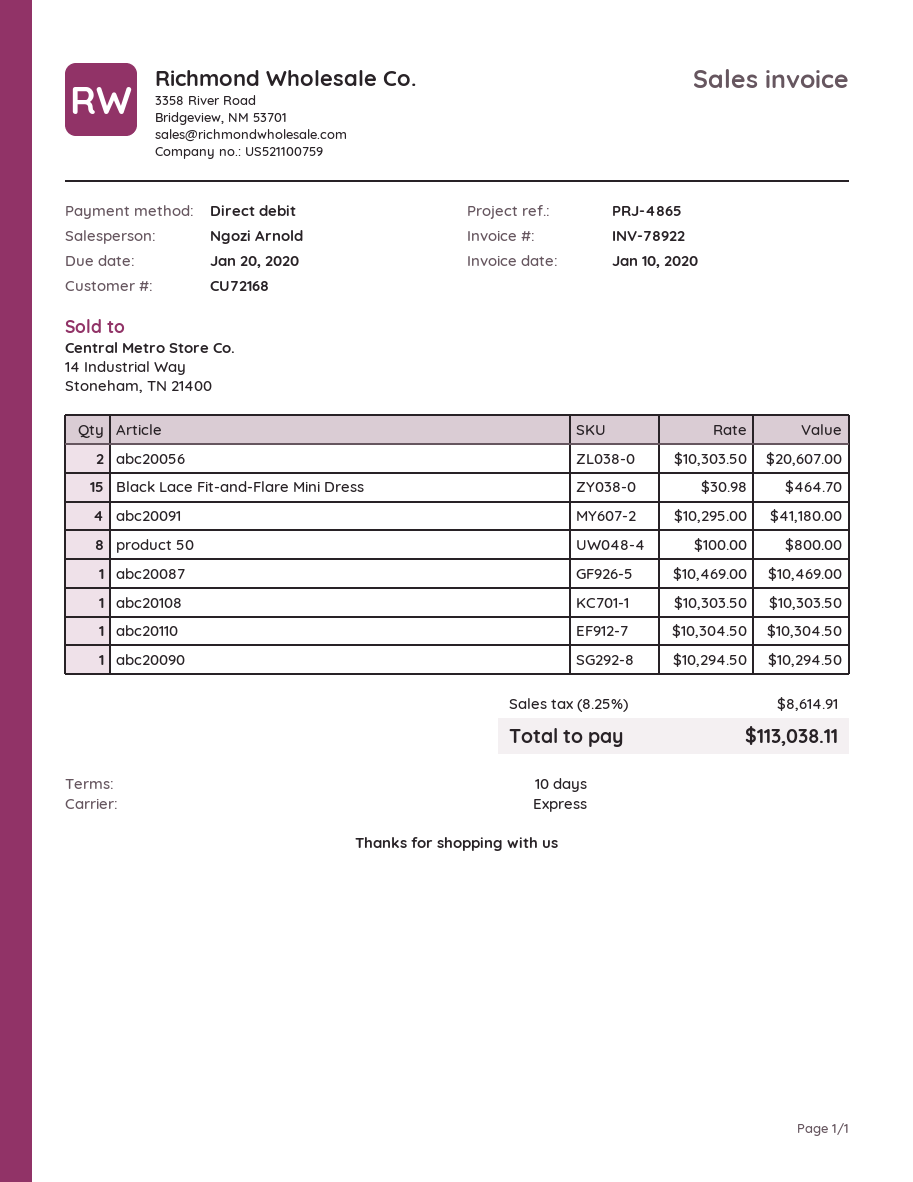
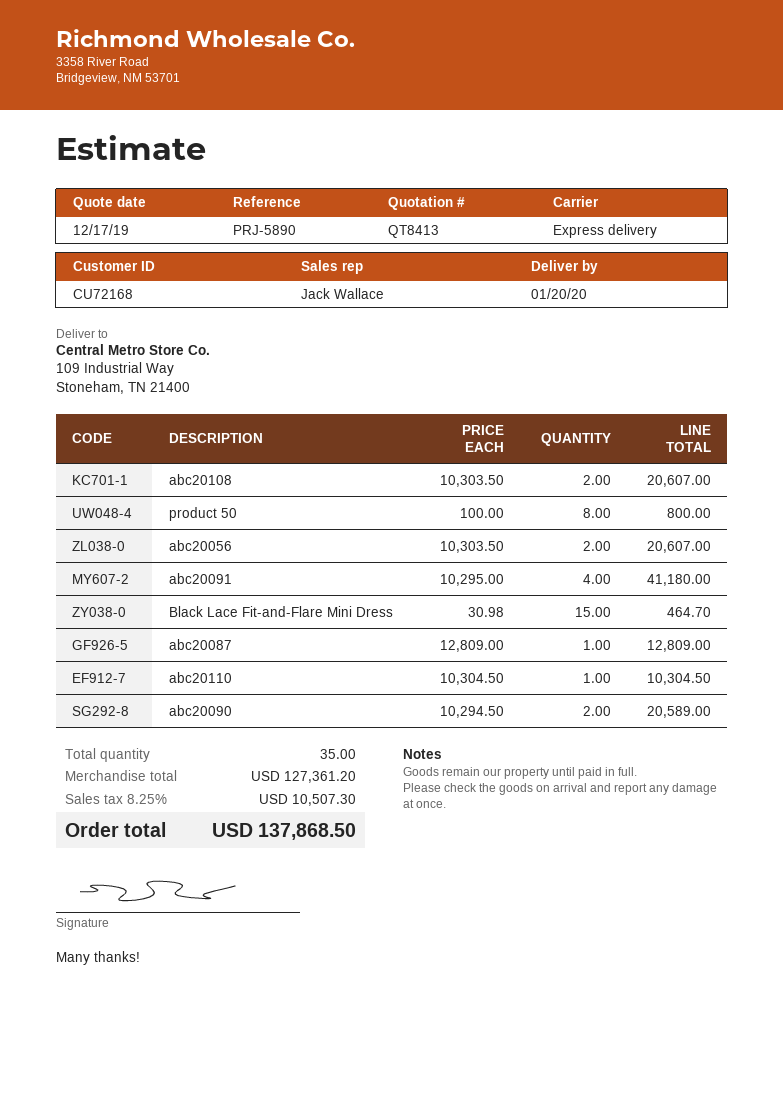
reference: PRJ-4865 -> PRJ-5890
sales rep: Ngozi Arnold -> Jack Wallace
abc20087: 1 x 10469.00 = 10469.00 -> 1 x 12809.00 = 12809.00
abc20108: 1 x 10303.50 = 10303.50 -> 2 x 10303.50 = 20607.00
abc20090: 1 x 10294.50 = 10294.50 -> 2 x 10294.50 = 20589.00
tax: 8.25% = 8614.91 -> 8.25% = 10507.30
total: 113038.11 -> 137868.50

